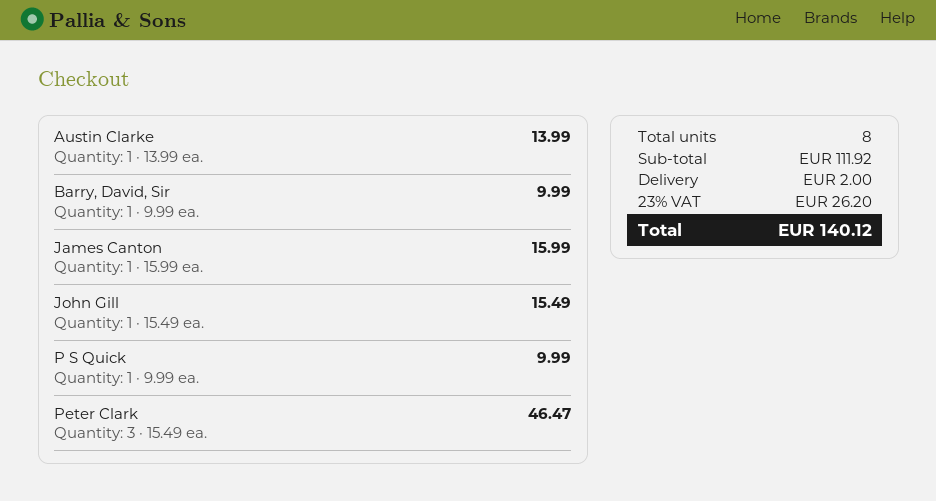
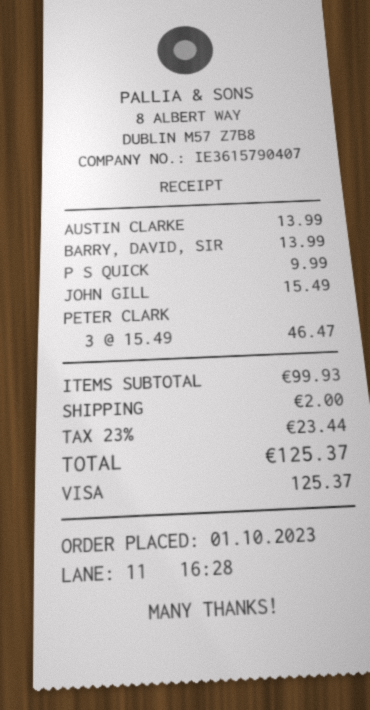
Barry, David, Sir: 1 x 9.99 = 9.99 -> 1 x 13.99 = 13.99
James Canton: 1 x 15.99 = 15.99 -> none
subtotal: 111.92 -> 99.93
tax: 23% = 26.20 -> 23% = 23.44
total: 140.12 -> 125.37

